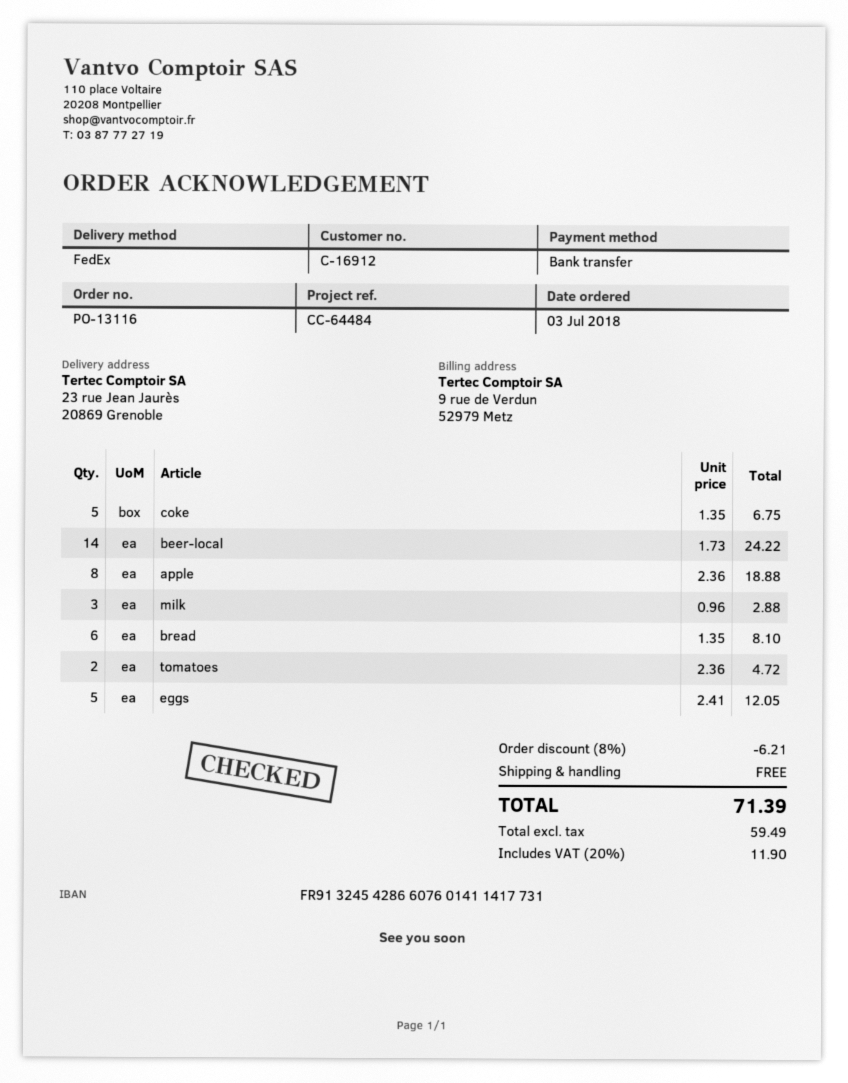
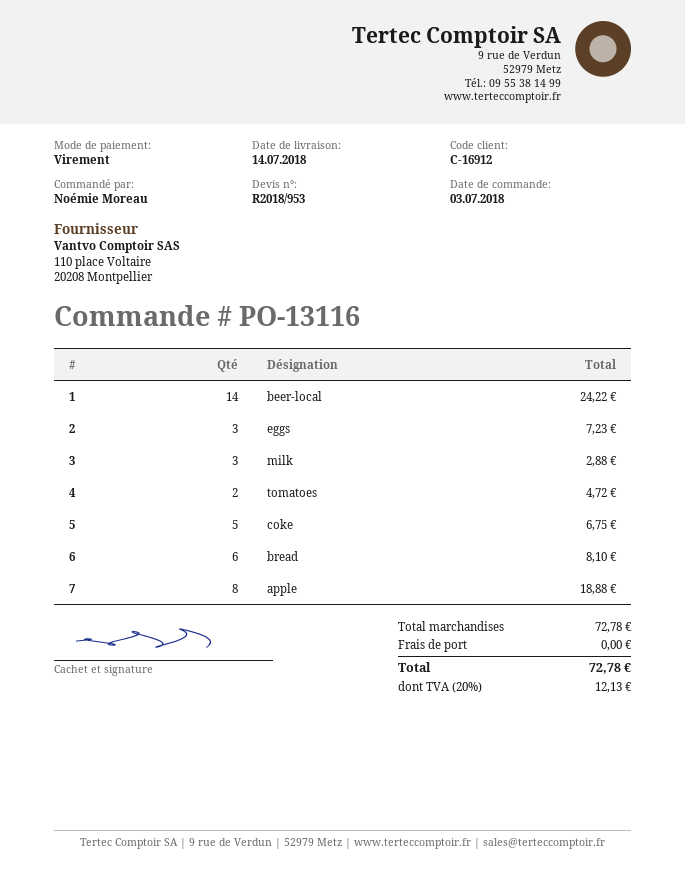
eggs: 5 for 12.05 -> 3 for 7.23
discount: 8% = 6.21 -> none
tax: 20% = 11.90 -> 20% = 12.13
total: 71.39 -> 72.78

